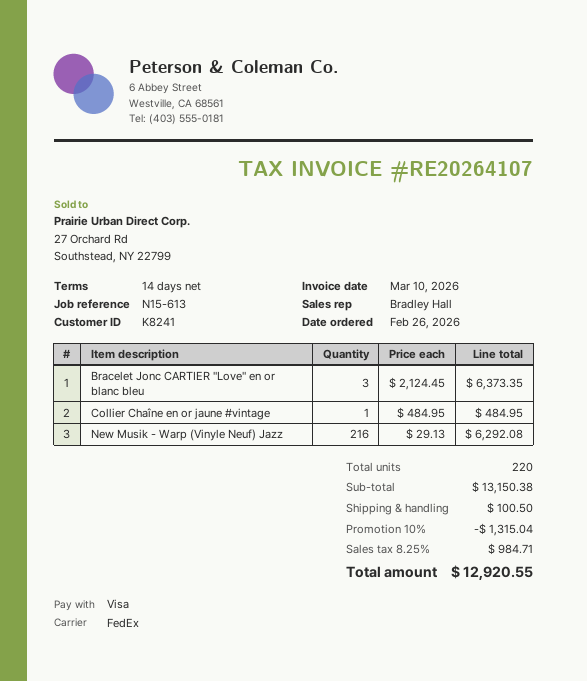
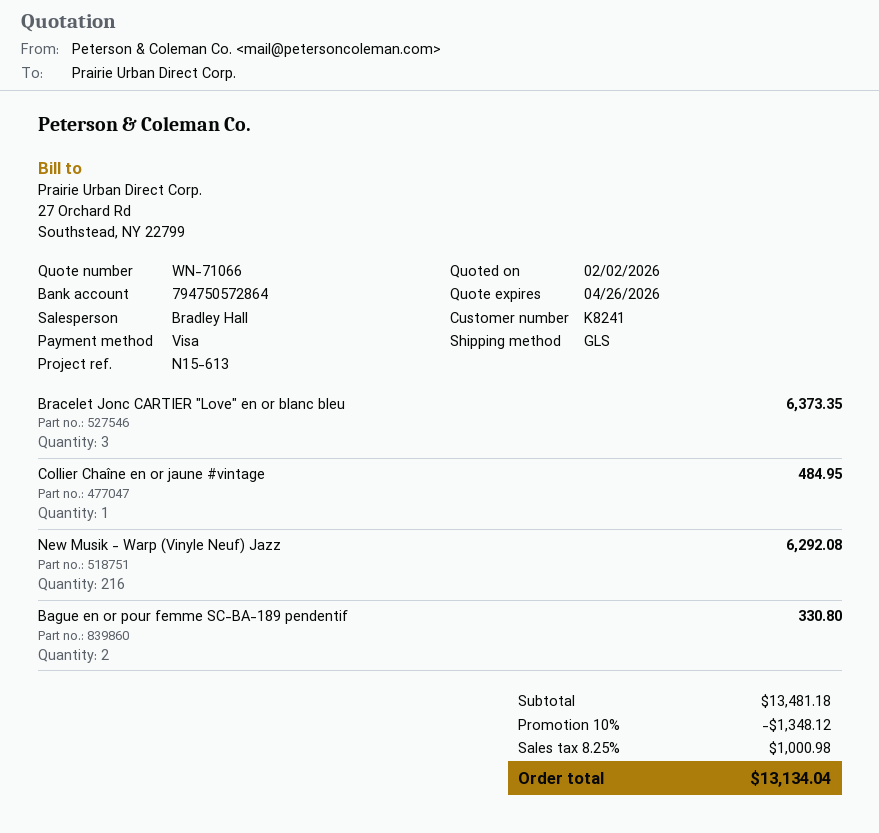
shipping method: FedEx -> GLS
Bague en or pour femme SC-BA-189 pendentif: none -> 2 for 330.80
subtotal: 13150.38 -> 13481.18
discount: 10% = 1315.04 -> 10% = 1348.12
shipping: 100.50 -> none
tax: 8.25% = 984.71 -> 8.25% = 1000.98
total: 12920.55 -> 13134.04

